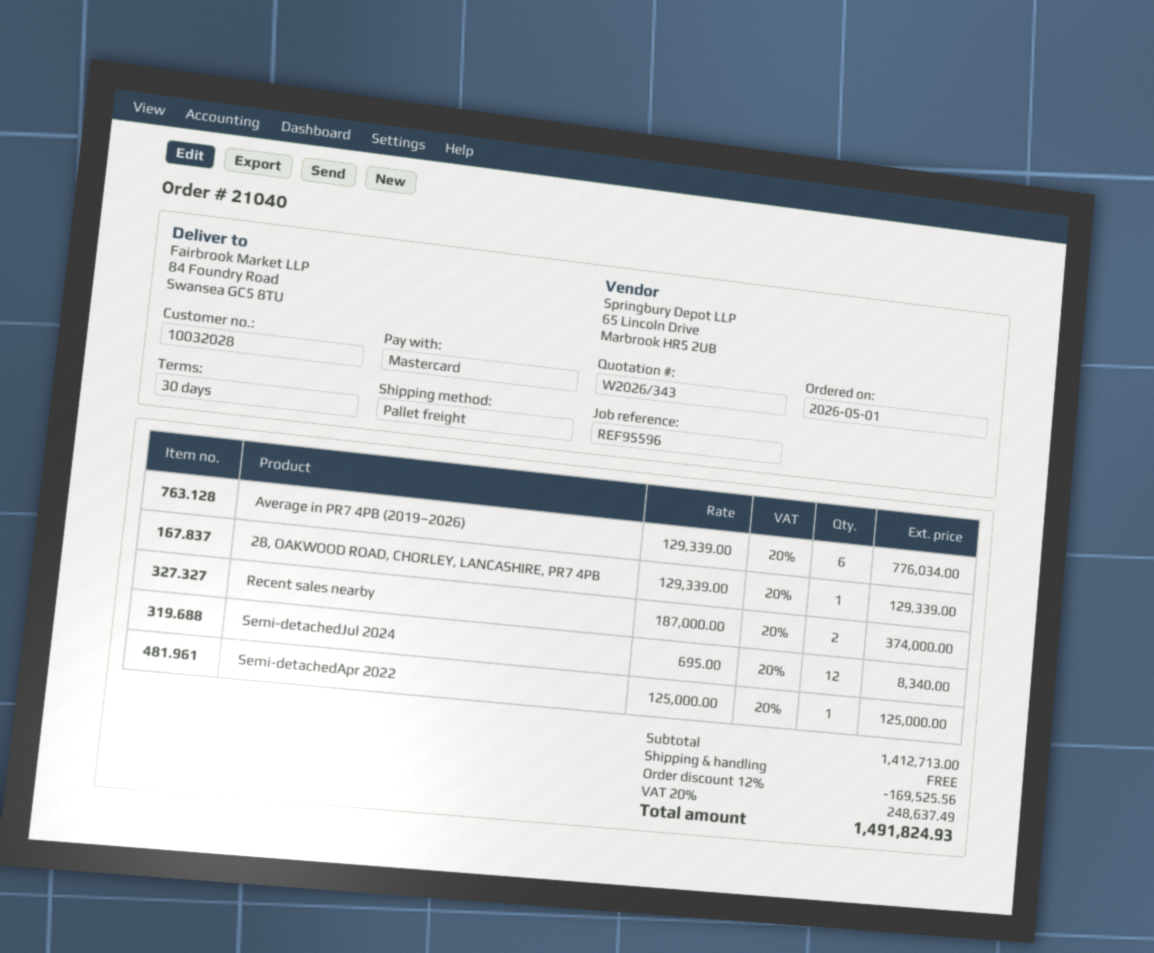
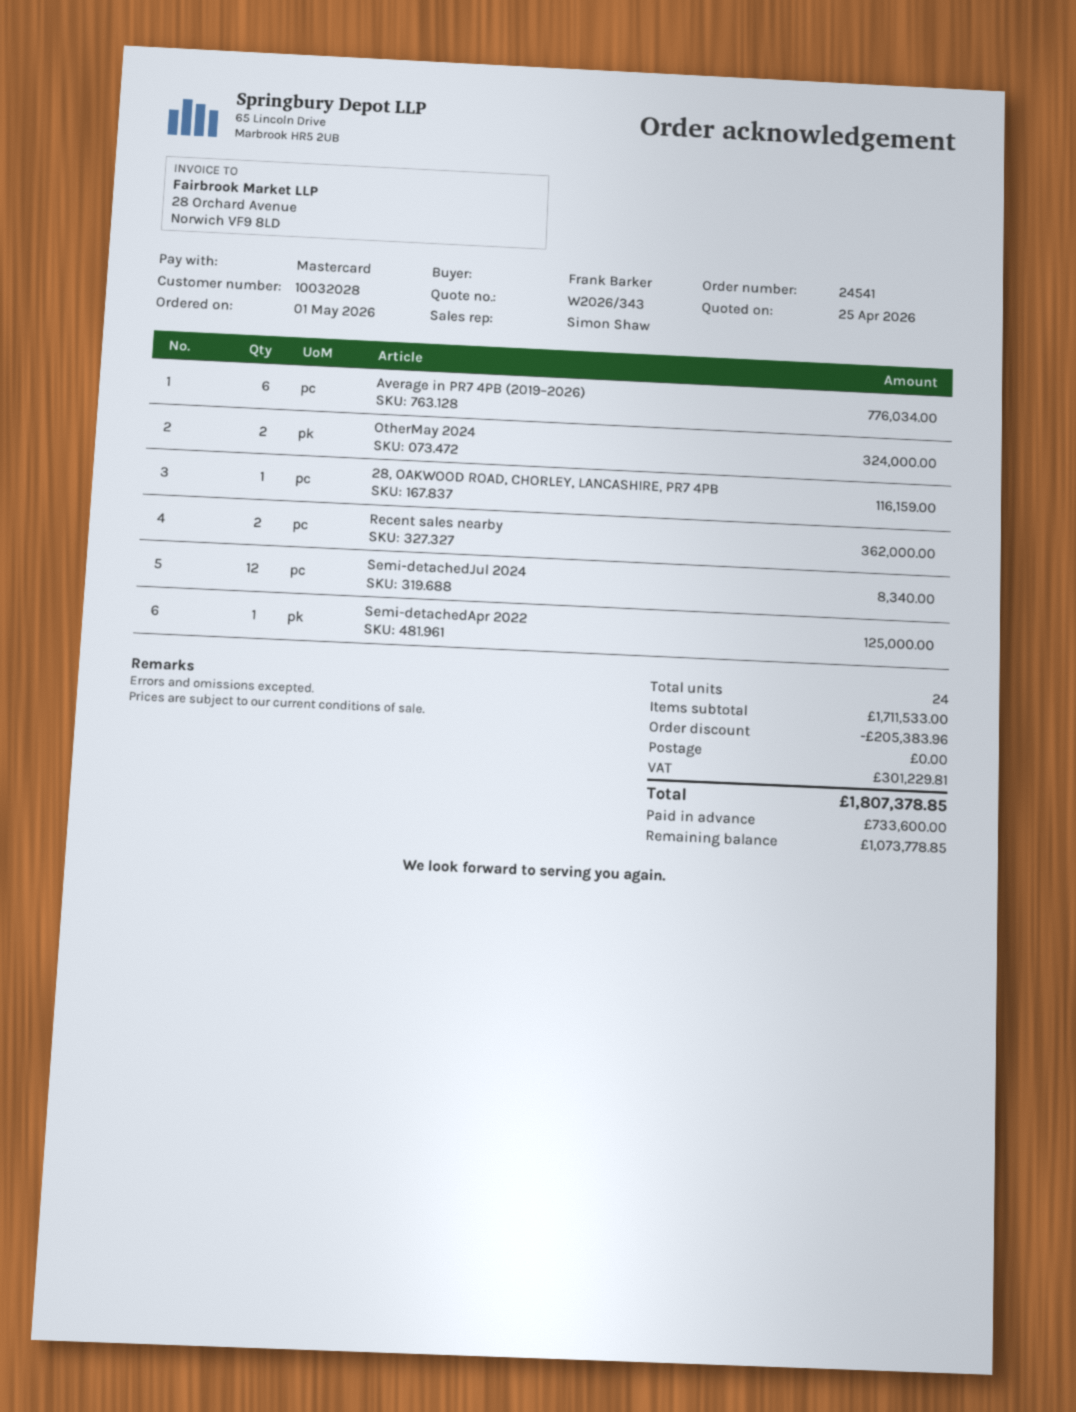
order number: 21040 -> 24541
28, OAKWOOD ROAD, CHORLEY, LANCASHIRE, PR7 4PB: 1 for 129339.00 -> 1 for 116159.00
Recent sales nearby: 2 for 374000.00 -> 2 for 362000.00
OtherMay 2024: none -> 2 for 324000.00
subtotal: 1412713.00 -> 1711533.00
discount: 169525.56 -> 205383.96
tax: 248637.49 -> 301229.81
total: 1491824.93 -> 1807378.85

